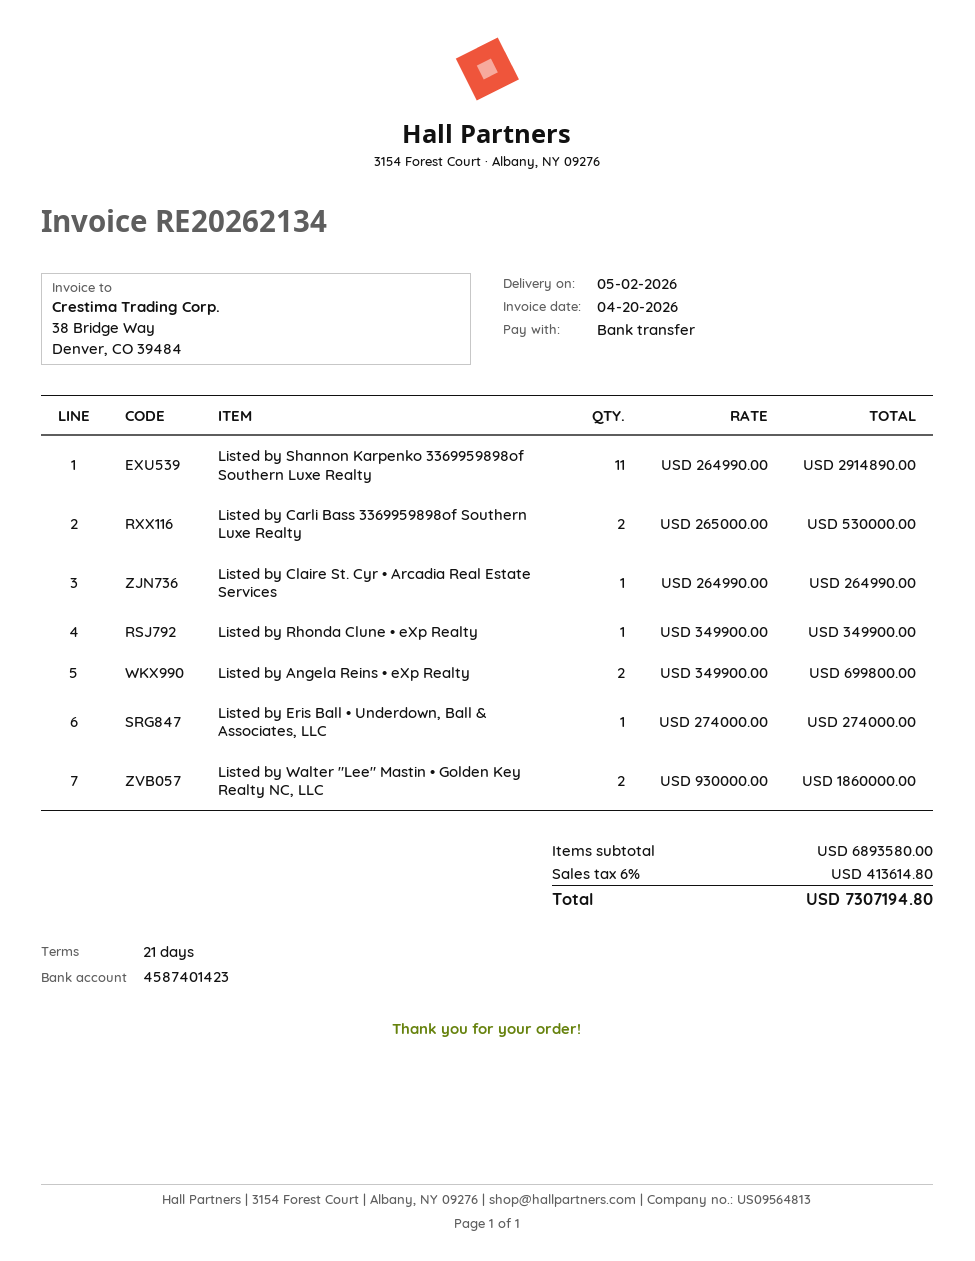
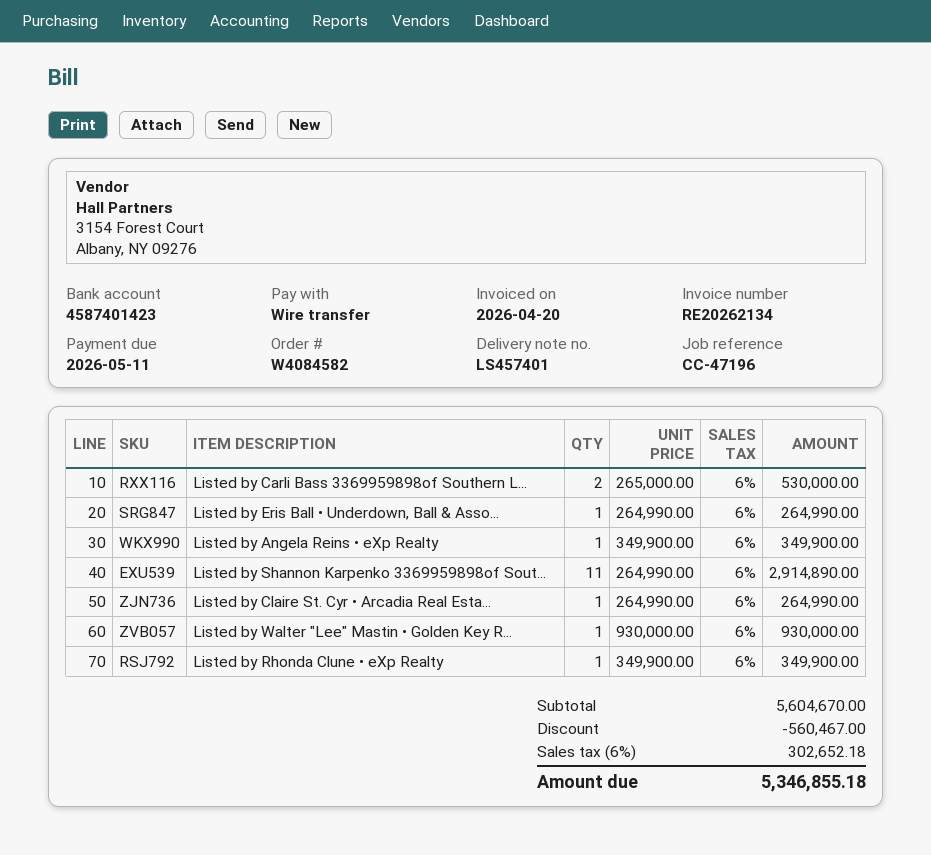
Listed by Angela Reins • eXp Realty: 2 x 349900.00 = 699800.00 -> 1 x 349900.00 = 349900.00
Listed by Eris Ball • Underdown, Ball & Associates, LLC: 1 x 274000.00 = 274000.00 -> 1 x 264990.00 = 264990.00
Listed by Walter "Lee" Mastin • Golden Key Realty NC, LLC: 2 x 930000.00 = 1860000.00 -> 1 x 930000.00 = 930000.00
subtotal: 6893580.00 -> 5604670.00
discount: none -> 560467.00
tax: 6% = 413614.80 -> 6% = 302652.18
total: 7307194.80 -> 5346855.18

